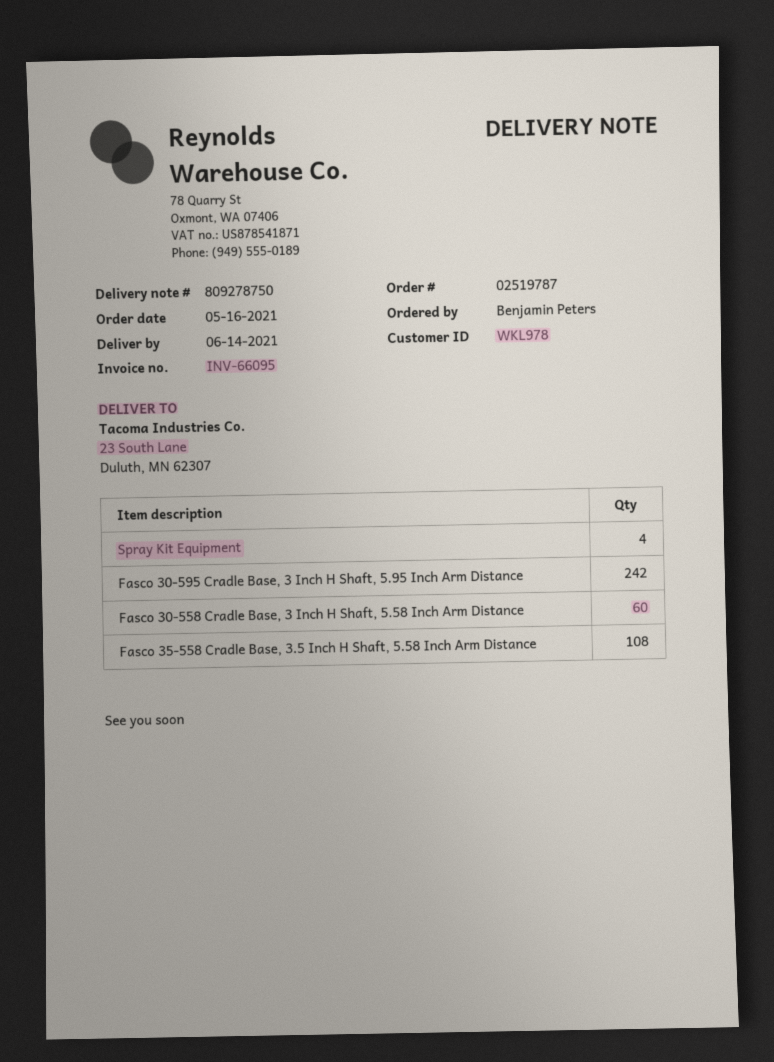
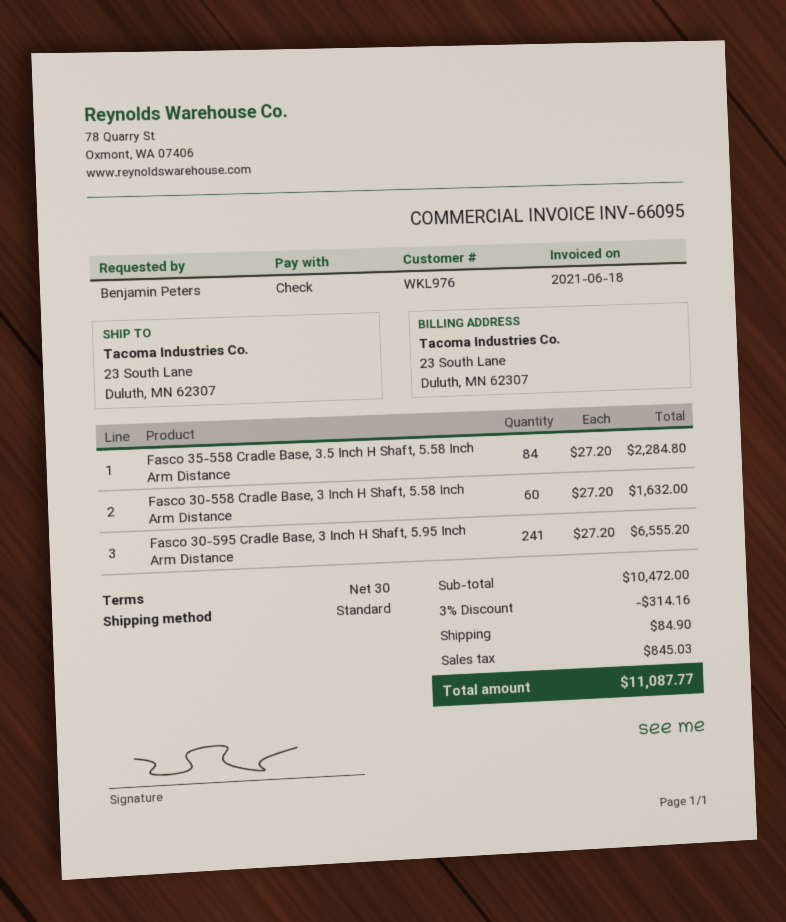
customer number: WKL978 -> WKL976
Spray Kit Equipment: 4 -> none
Fasco 30-595 Cradle Base, 3 Inch H Shaft, 5.95 Inch Arm Distance: 242 -> 241
Fasco 35-558 Cradle Base, 3.5 Inch H Shaft, 5.58 Inch Arm Distance: 108 -> 84

